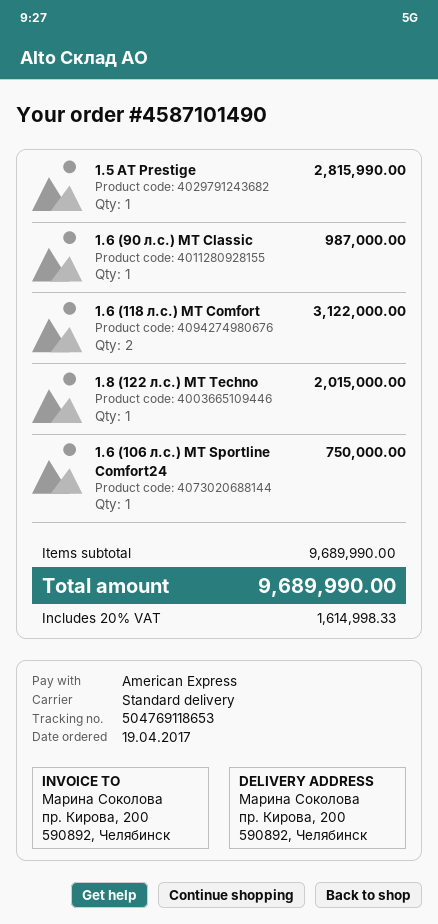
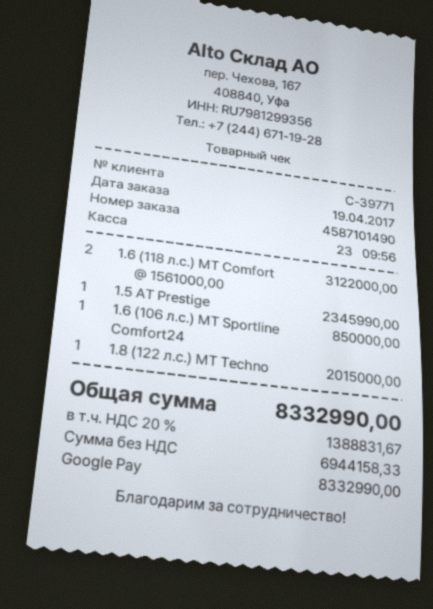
payment method: American Express -> Google Pay
1.5 AT Prestige: 1 for 2815990.00 -> 1 for 2345990.00
1.6 (90 л.с.) MT Classic: 1 for 987000.00 -> none
1.6 (106 л.с.) MT Sportline Comfort24: 1 for 750000.00 -> 1 for 850000.00
tax: 20% = 1614998.33 -> 20% = 1388831.67
total: 9689990.00 -> 8332990.00

